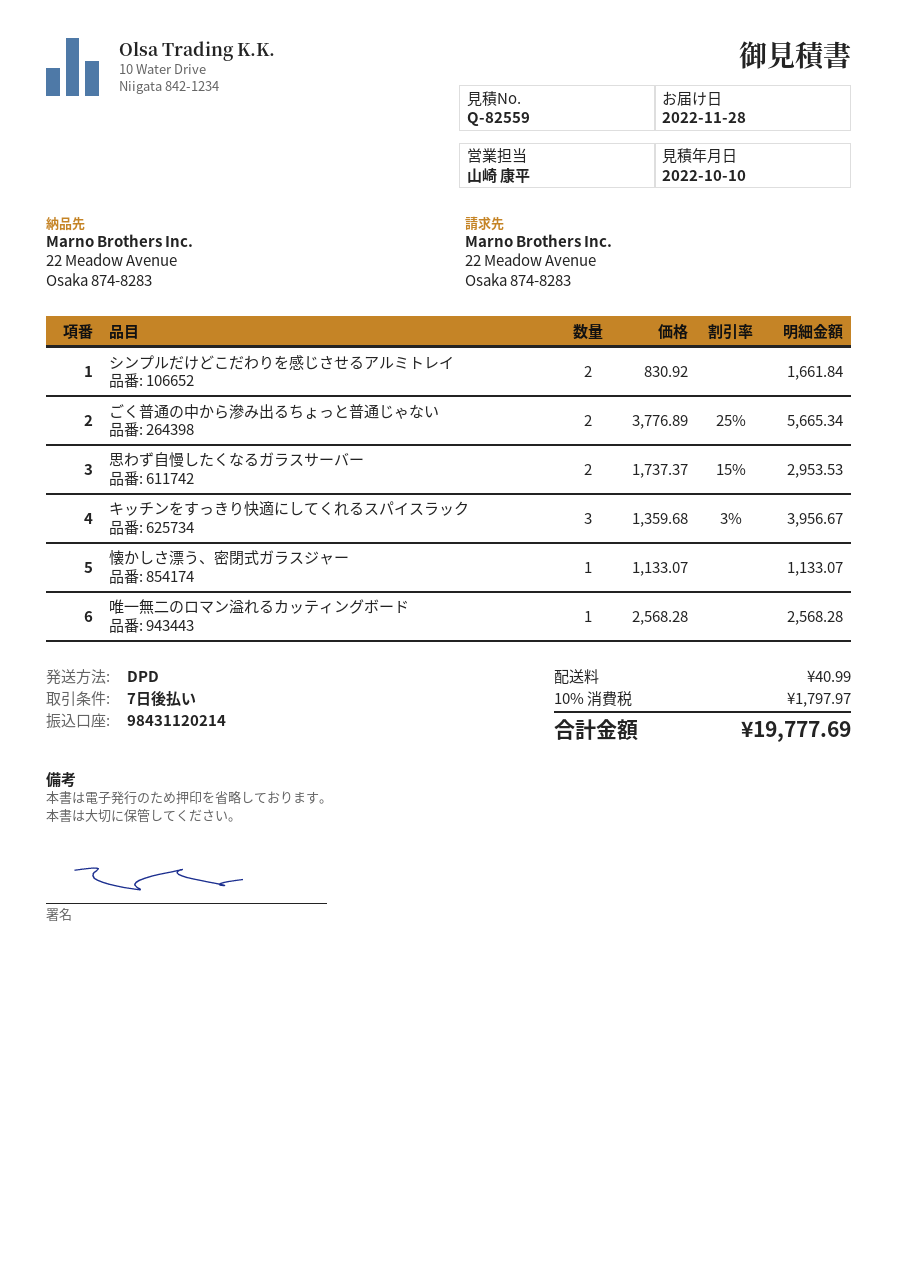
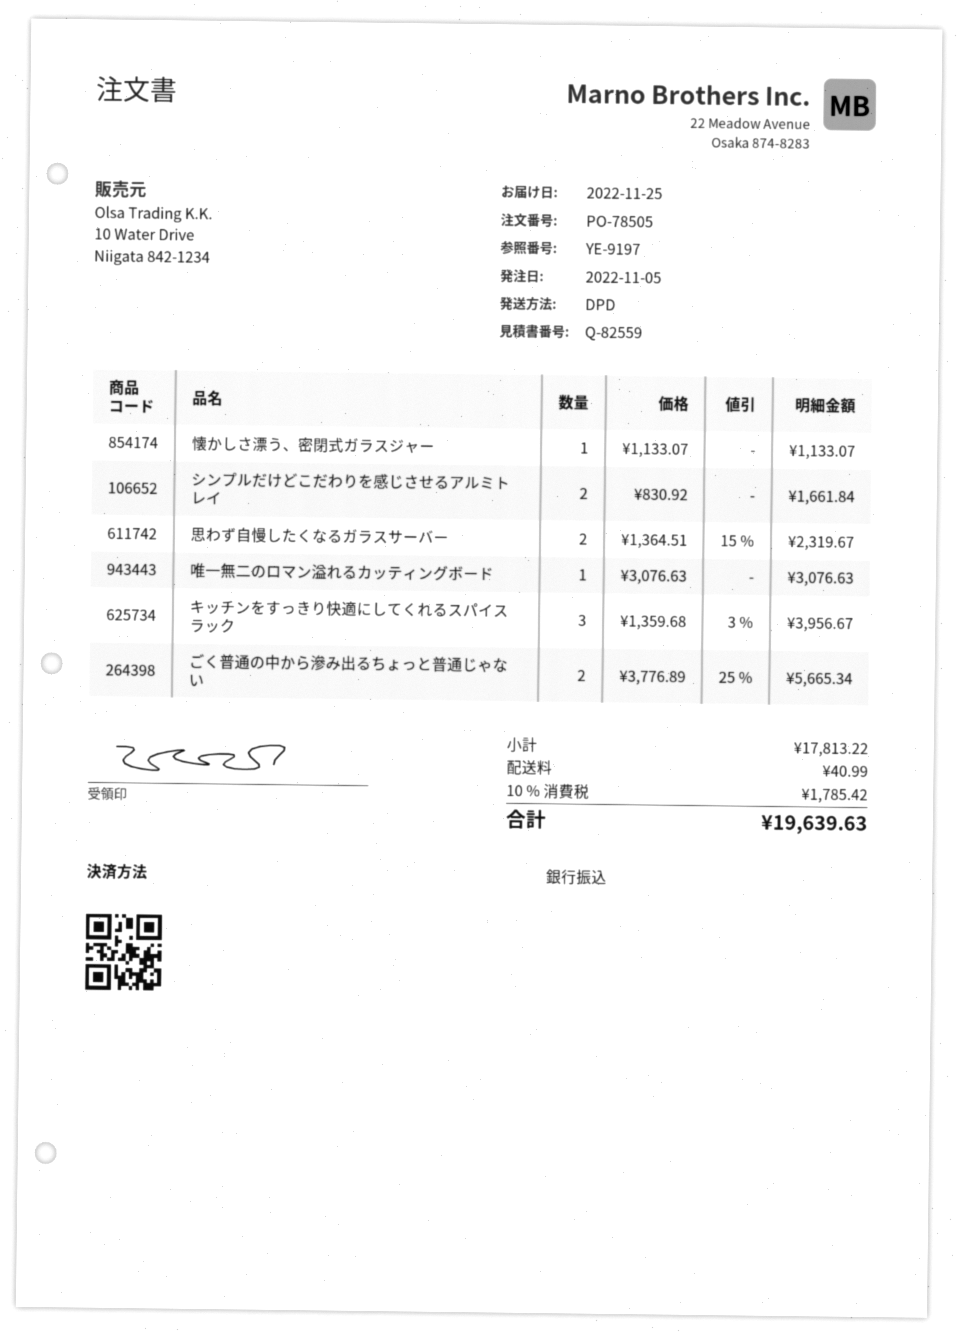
delivery date: 2022-11-28 -> 2022-11-25
思わず自慢したくなるガラスサーバー: 2 x 1737.37 - 15% = 2953.53 -> 2 x 1364.51 - 15% = 2319.67
唯一無二のロマン溢れるカッティングボード: 1 x 2568.28 = 2568.28 -> 1 x 3076.63 = 3076.63
tax: 10% = 1797.97 -> 10% = 1785.42
total: 19777.69 -> 19639.63

